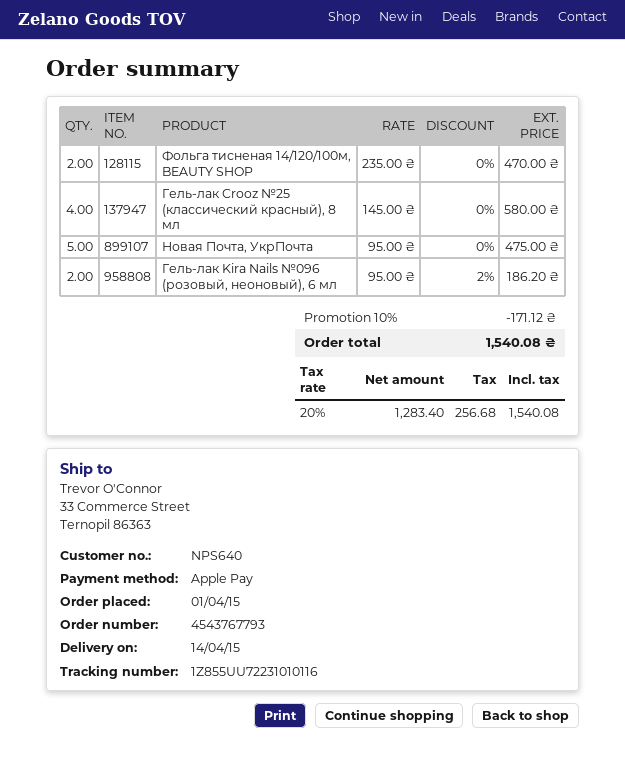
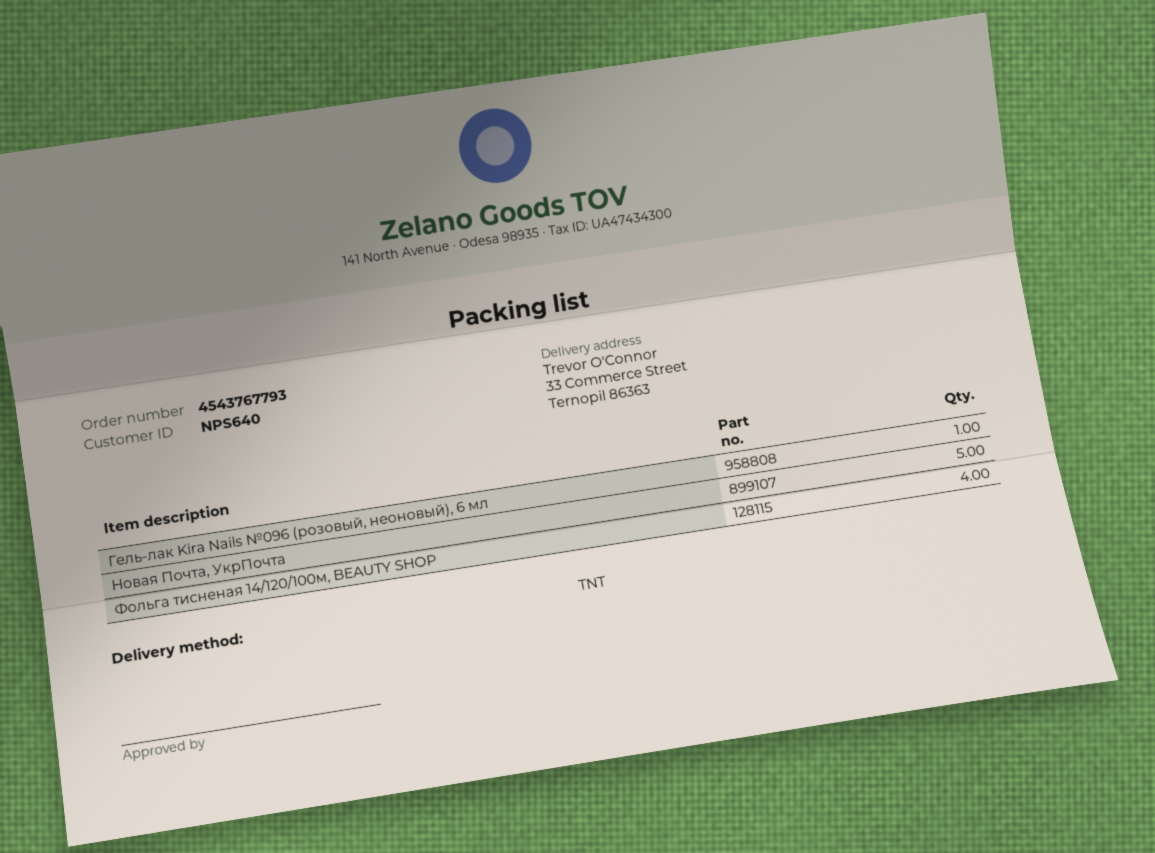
Фольга тисненая 14/120/100м, BEAUTY SHOP: 2 -> 4
Гель-лак Crooz №25 (классический красный), 8 мл: 4 -> none
Гель-лак Kira Nails №096 (розовый, неоновый), 6 мл: 2 -> 1

